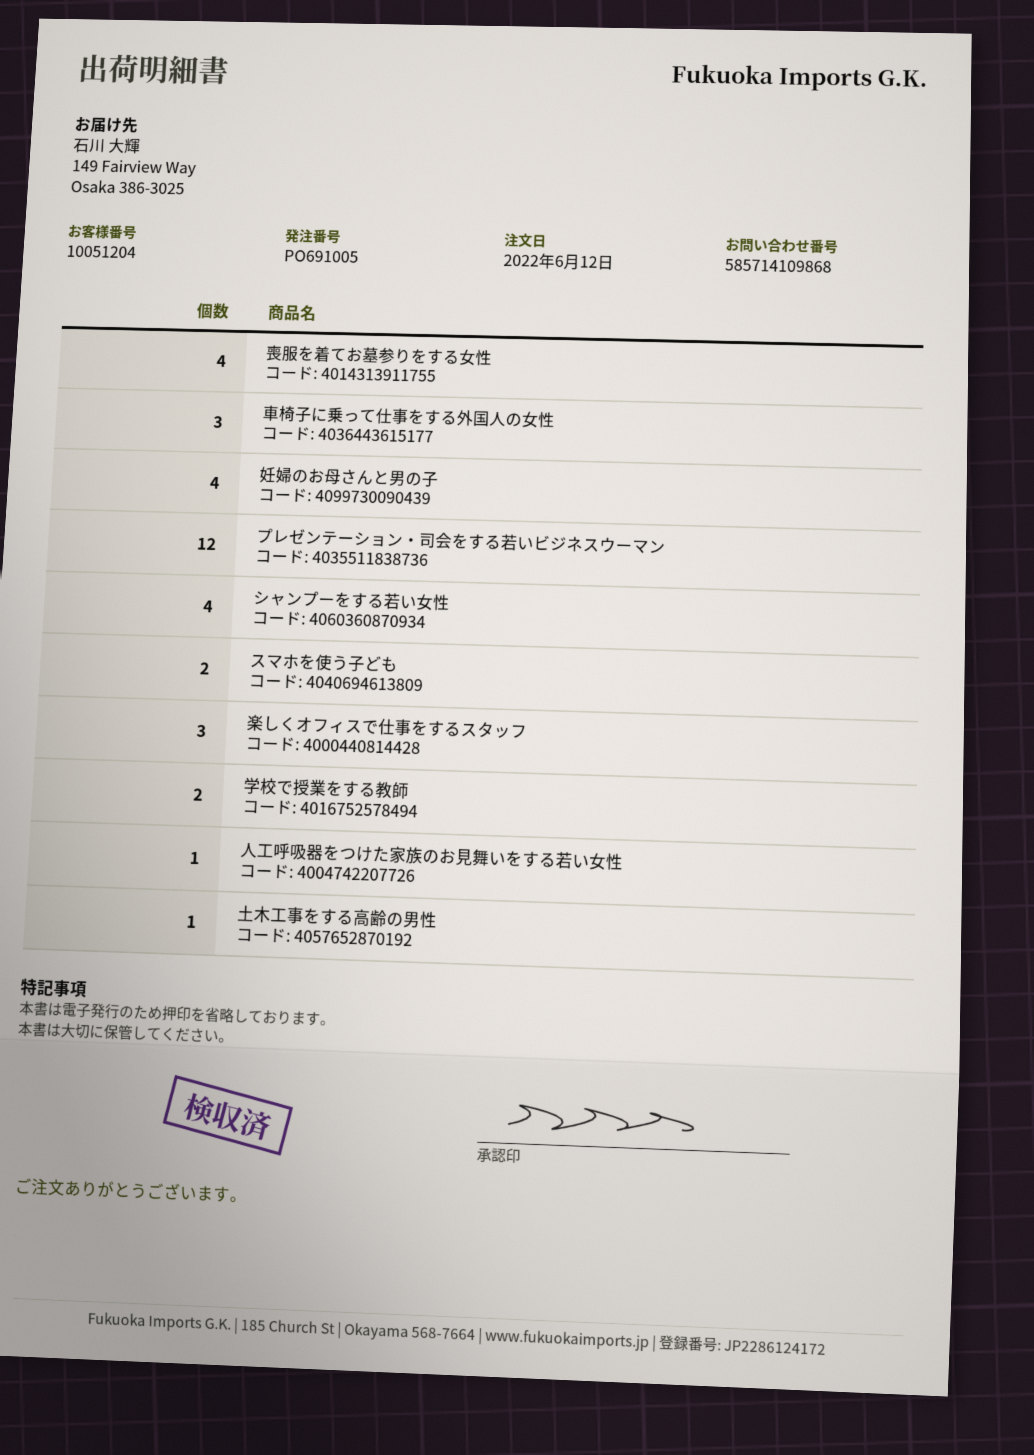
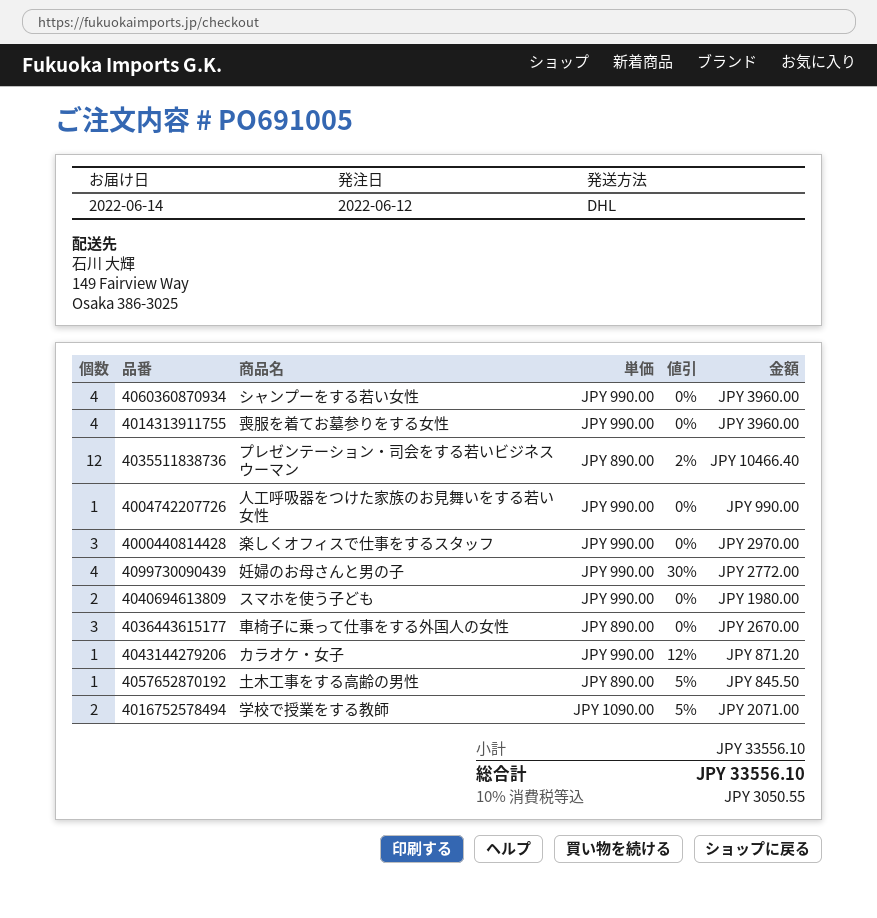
カラオケ・女子: none -> 1

